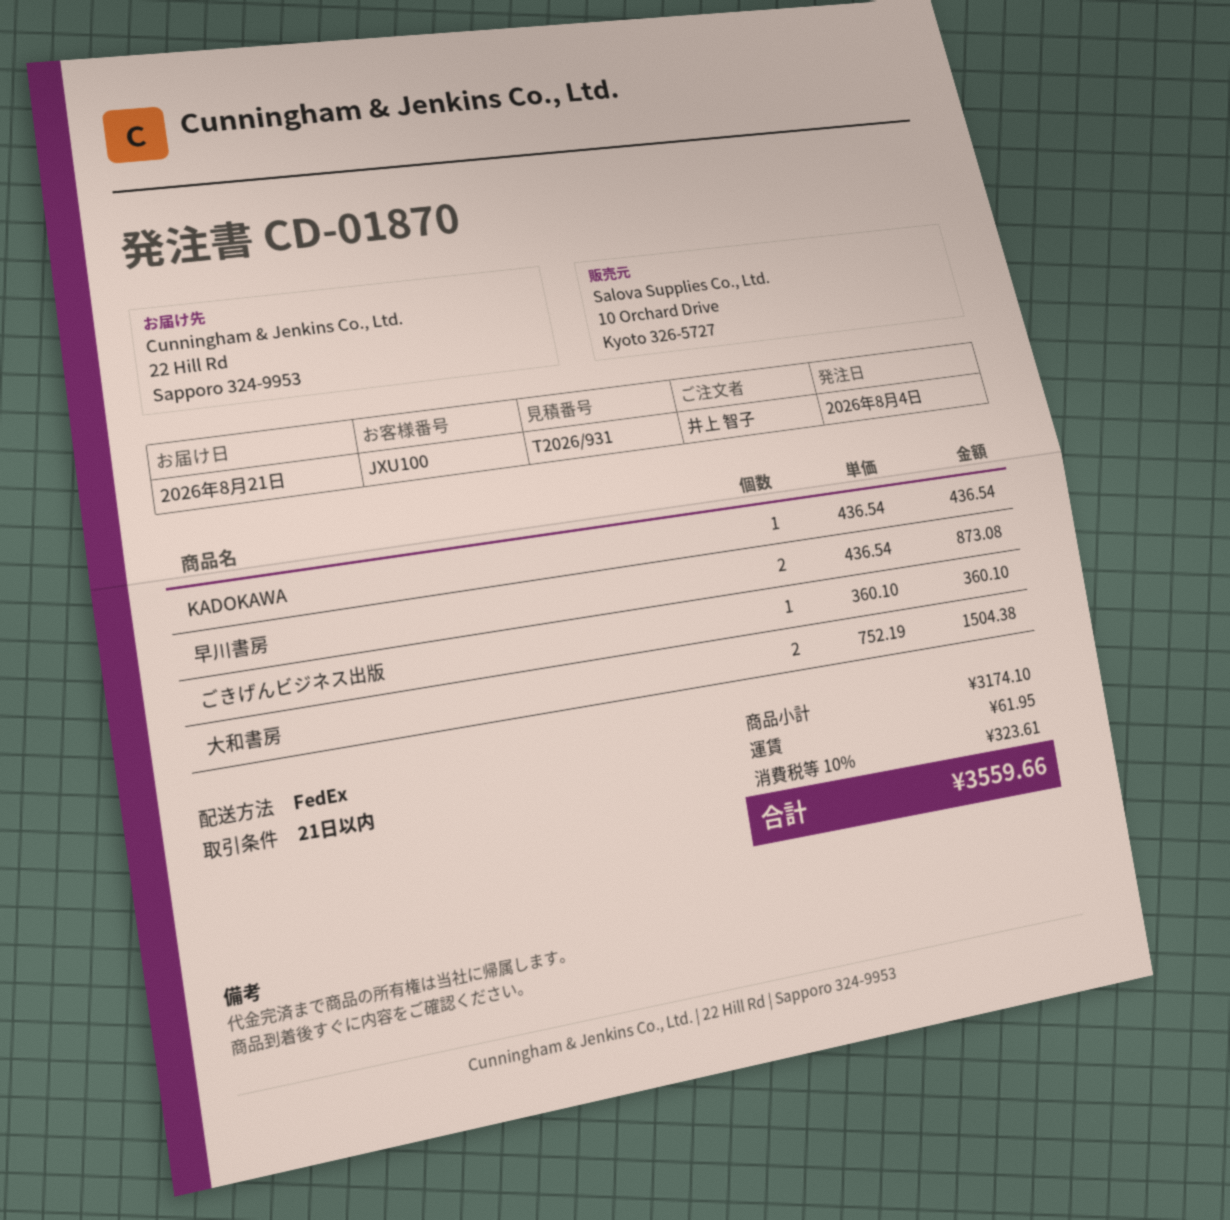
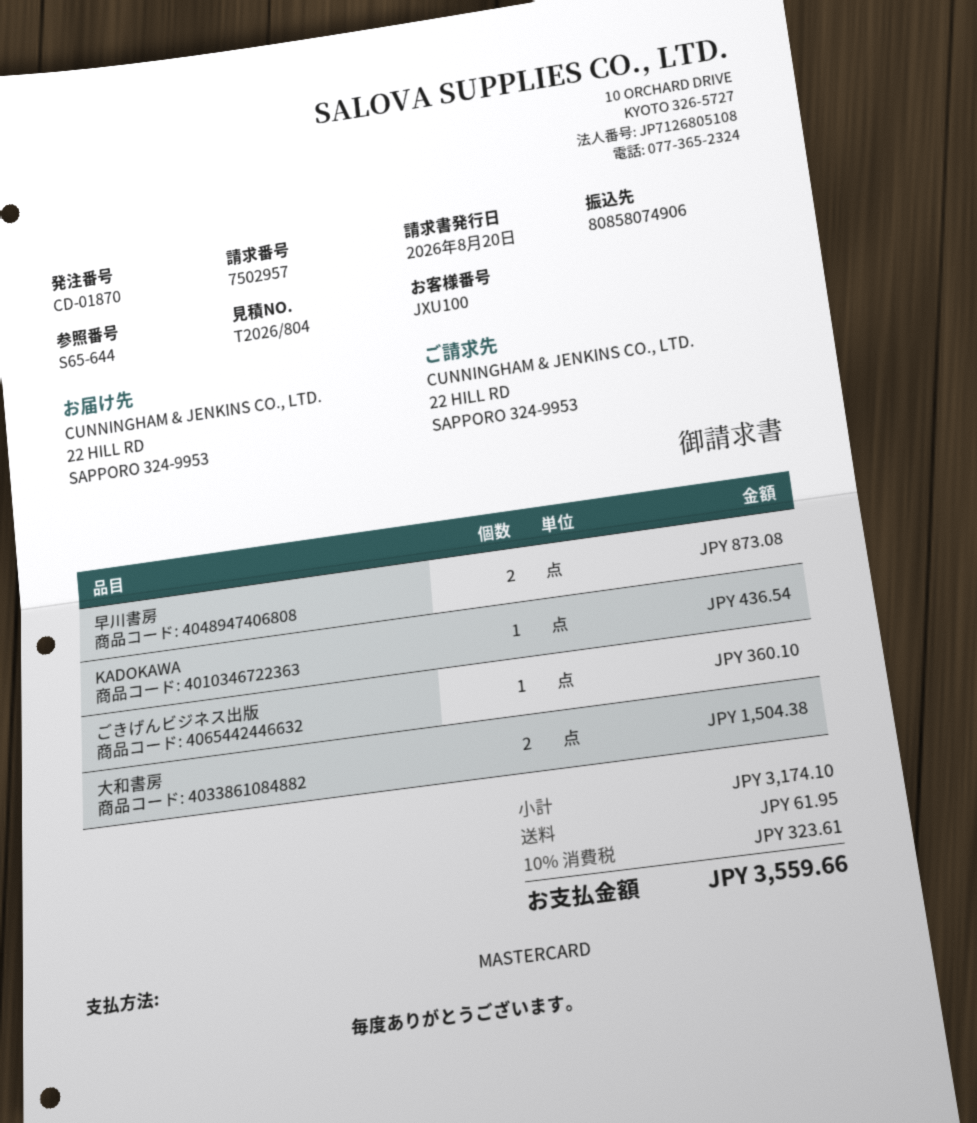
quote number: T2026/931 -> T2026/804

